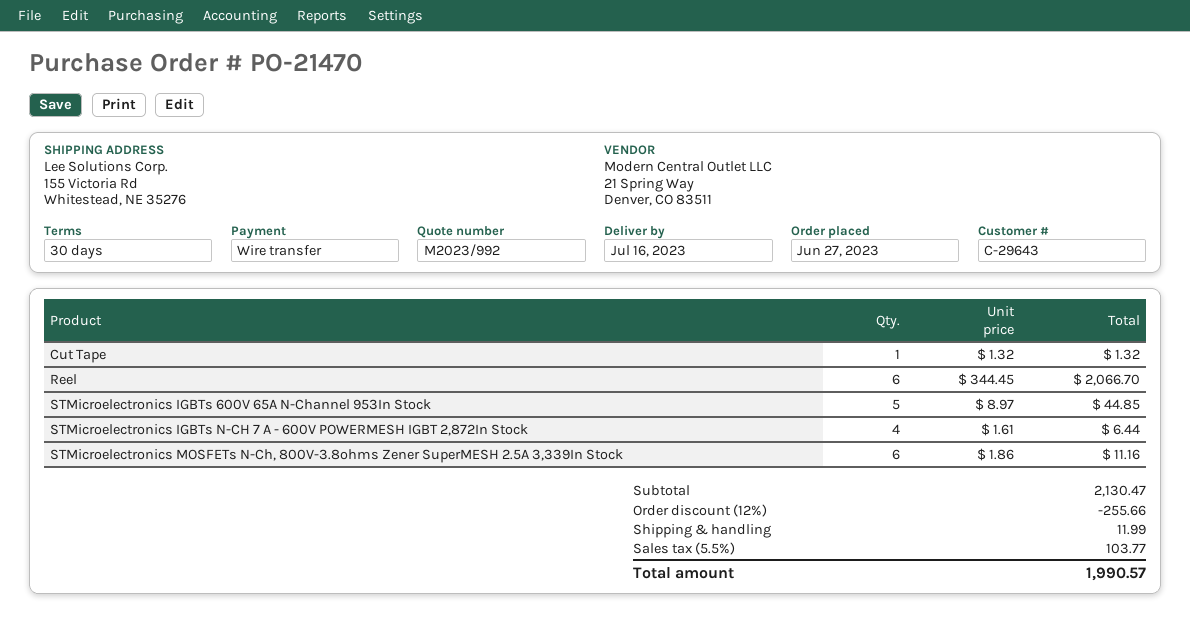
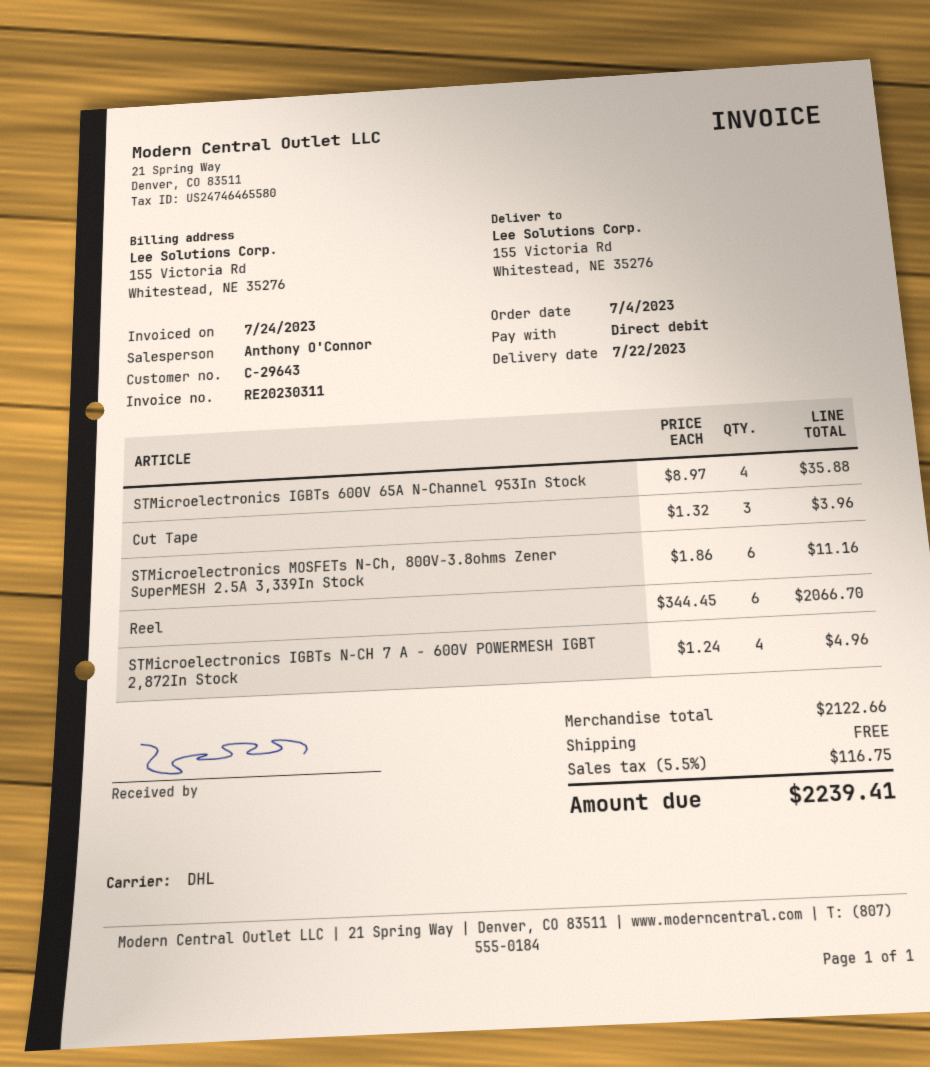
order date: 2023-06-27 -> 2023-07-04
delivery date: 2023-07-16 -> 2023-07-22
payment method: bank transfer -> direct debit
Cut Tape: 1 x 1.32 = 1.32 -> 3 x 1.32 = 3.96
STMicroelectronics IGBTs 600V 65A N-Channel 953In Stock: 5 x 8.97 = 44.85 -> 4 x 8.97 = 35.88
STMicroelectronics IGBTs N-CH 7 A - 600V POWERMESH IGBT 2,872In Stock: 4 x 1.61 = 6.44 -> 4 x 1.24 = 4.96
subtotal: 2130.47 -> 2122.66
discount: 12% = 255.66 -> none
shipping: 11.99 -> 0.00
tax: 5.5% = 103.77 -> 5.5% = 116.75
total: 1990.57 -> 2239.41

